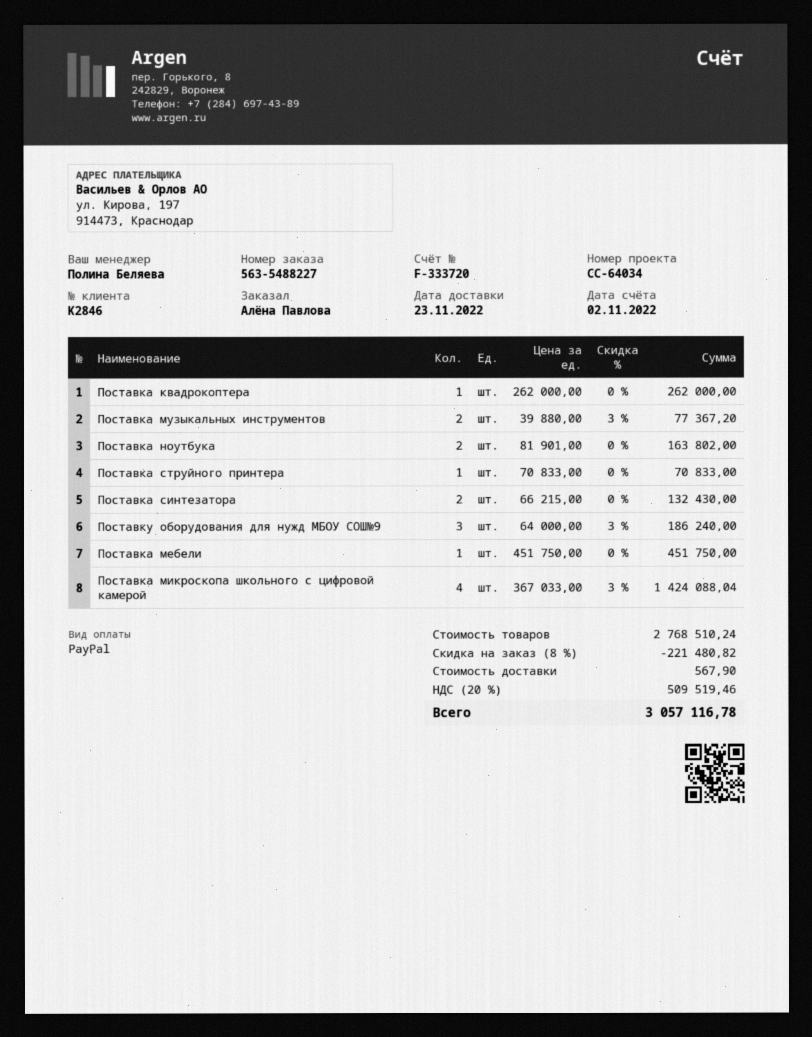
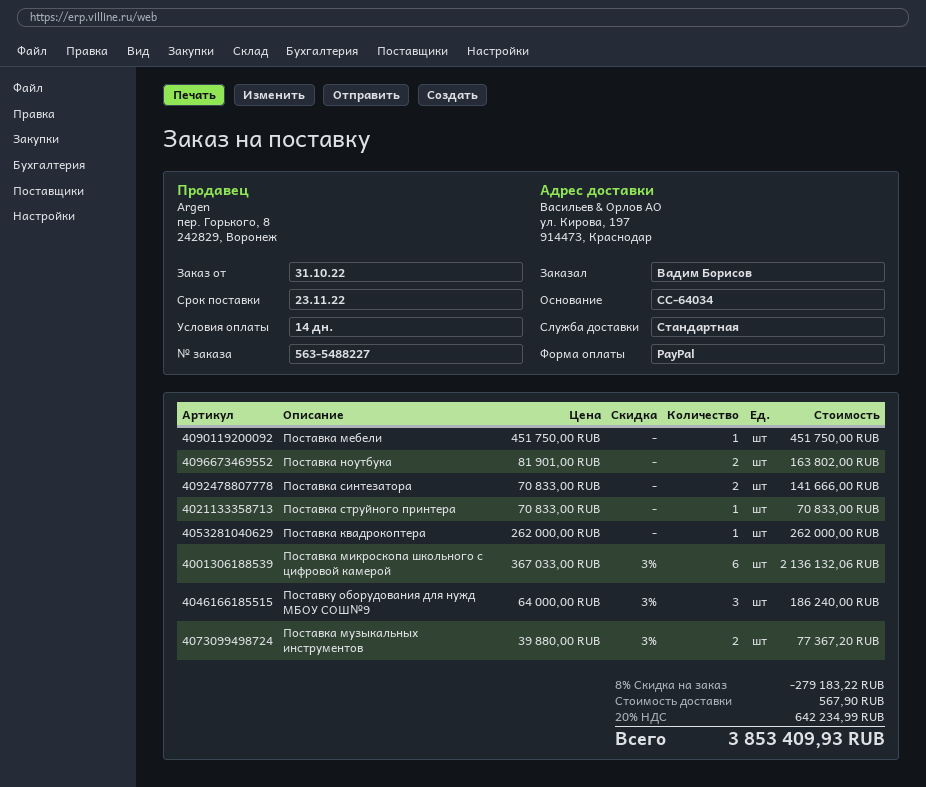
ordered by: Алёна Павлова -> Вадим Борисов
Поставка синтезатора: 2 x 66215.00 = 132430.00 -> 2 x 70833.00 = 141666.00
Поставка микроскопа школьного с цифровой камерой: 4 x 367033.00 - 3% = 1424088.04 -> 6 x 367033.00 - 3% = 2136132.06
discount: 8% = 221480.82 -> 8% = 279183.22
tax: 20% = 509519.46 -> 20% = 642234.99
total: 3057116.78 -> 3853409.93

